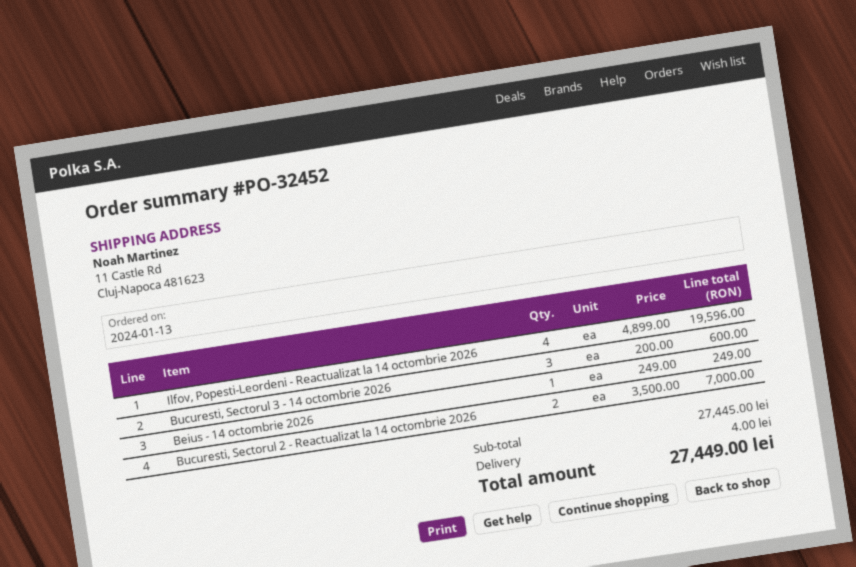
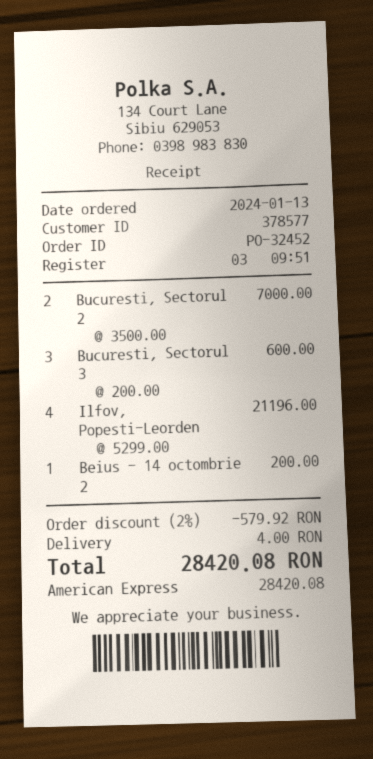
Ilfov, Popesti-Leordeni - Reactualizat la 14 octombrie 2026: 4 x 4899.00 = 19596.00 -> 4 x 5299.00 = 21196.00
Beius - 14 octombrie 2026: 1 x 249.00 = 249.00 -> 1 x 200.00 = 200.00
discount: none -> 2% = 579.92
total: 27449.00 -> 28420.08

